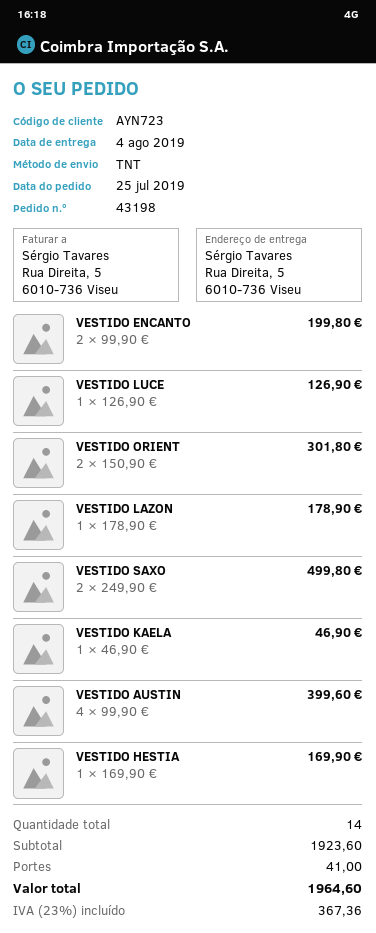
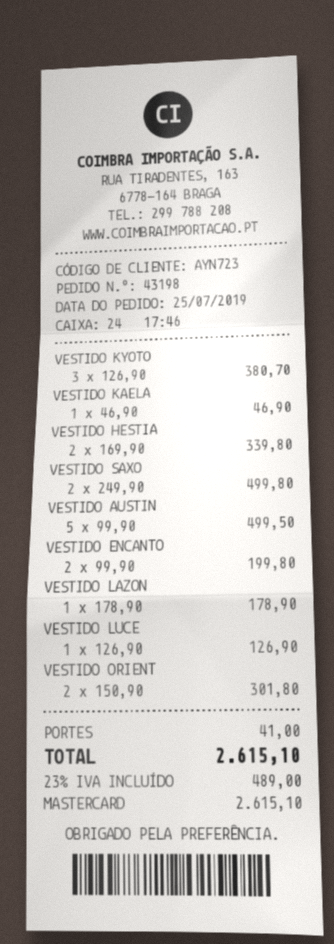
VESTIDO AUSTIN: 4 x 99.90 = 399.60 -> 5 x 99.90 = 499.50
VESTIDO HESTIA: 1 x 169.90 = 169.90 -> 2 x 169.90 = 339.80
VESTIDO KYOTO: none -> 3 x 126.90 = 380.70
tax: 23% = 367.36 -> 23% = 489.00
total: 1964.60 -> 2615.10

